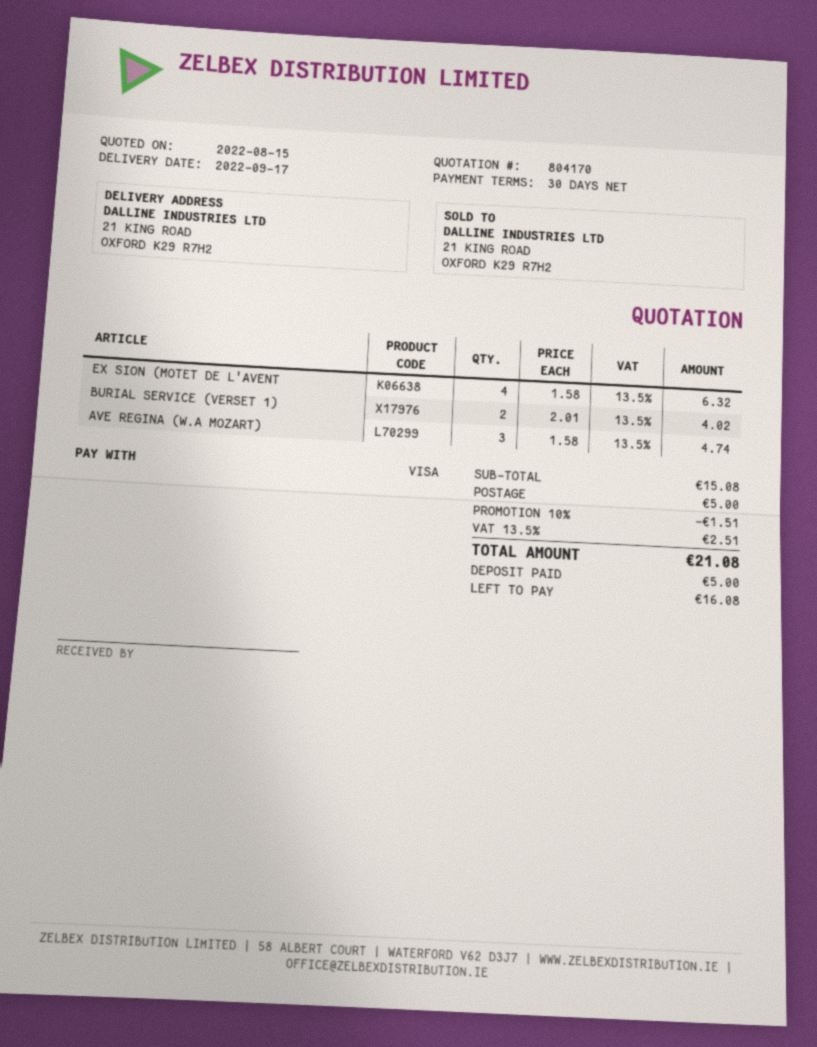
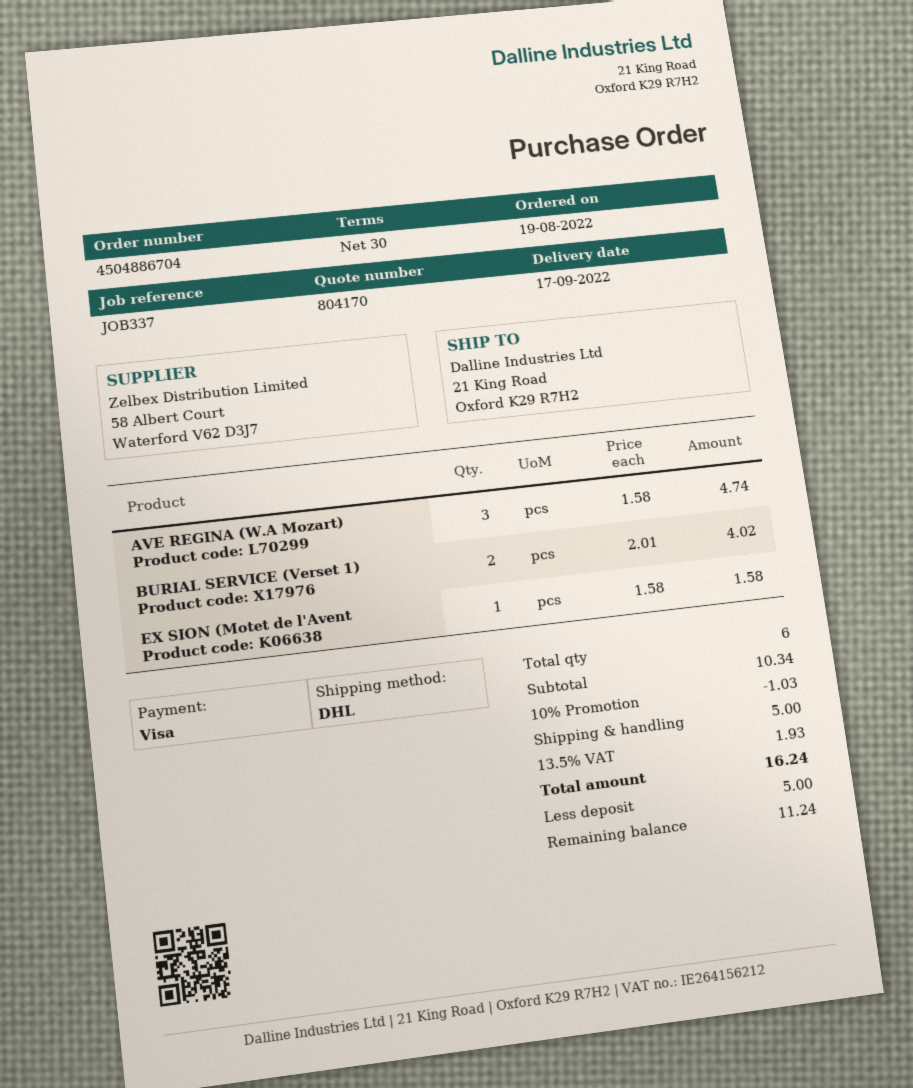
EX SION (MOTET DE L'AVENT: 4 x 1.58 = 6.32 -> 1 x 1.58 = 1.58
subtotal: 15.08 -> 10.34
discount: 10% = 1.51 -> 10% = 1.03
tax: 13.5% = 2.51 -> 13.5% = 1.93
total: 21.08 -> 16.24
balance: 16.08 -> 11.24

